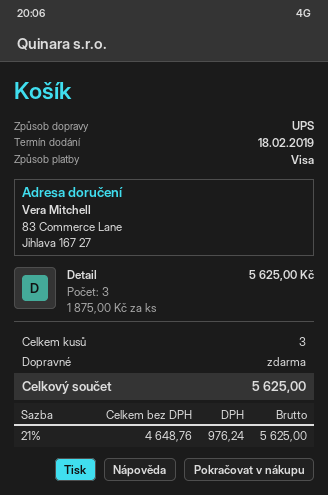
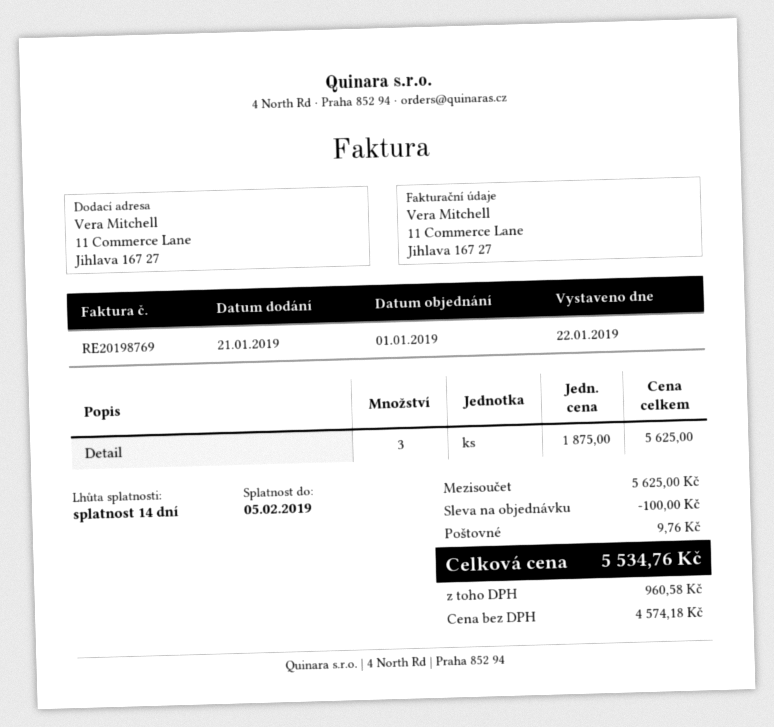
delivery date: 2019-02-18 -> 2019-01-21
ship to: 83 Commerce Lane, Jihlava 167 27 -> 11 Commerce Lane, Jihlava 167 27
discount: none -> 100.00
shipping: 0.00 -> 9.76
net: 4648.76 -> 4574.18
tax: 976.24 -> 960.58
total: 5625.00 -> 5534.76

